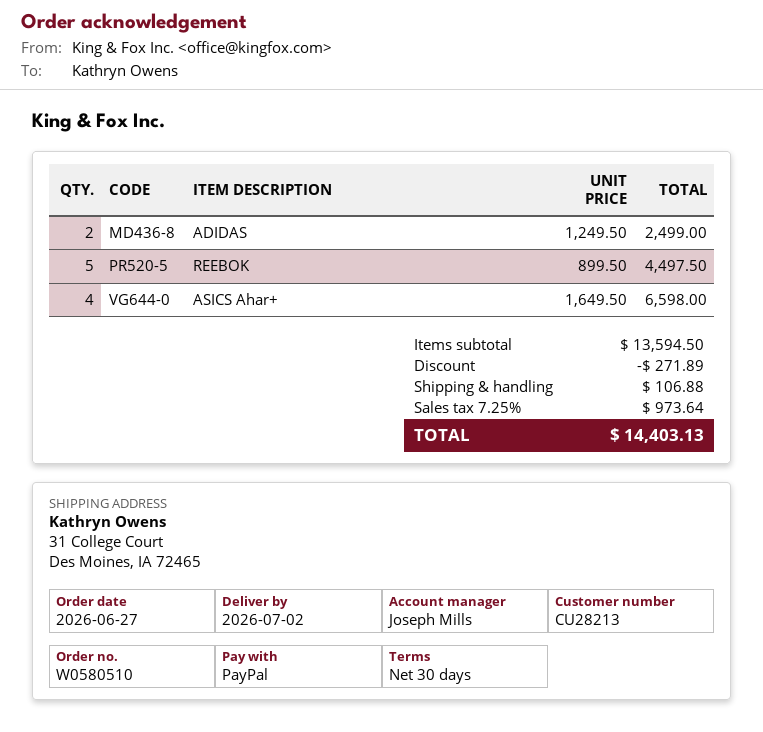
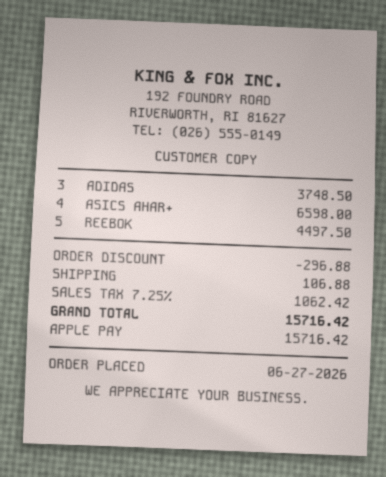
payment method: PayPal -> Apple Pay
ADIDAS: 2 for 2499.00 -> 3 for 3748.50
discount: 271.89 -> 296.88
tax: 7.25% = 973.64 -> 7.25% = 1062.42
total: 14403.13 -> 15716.42

